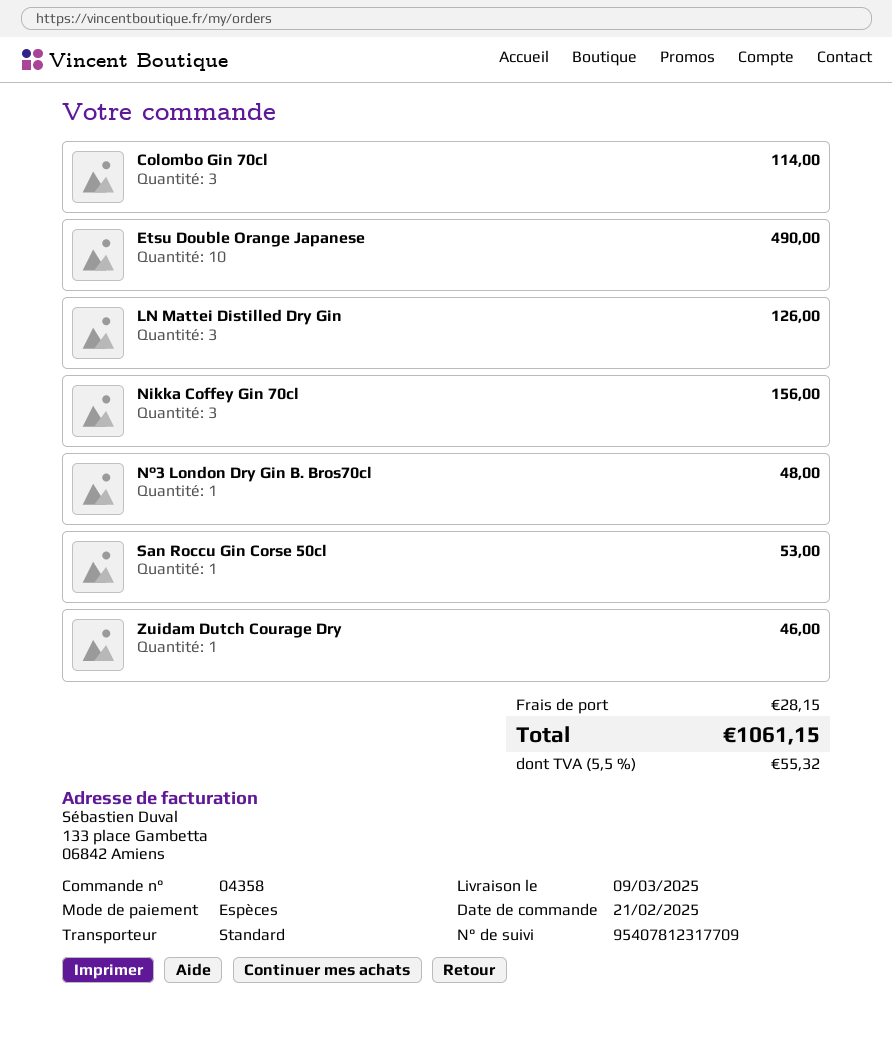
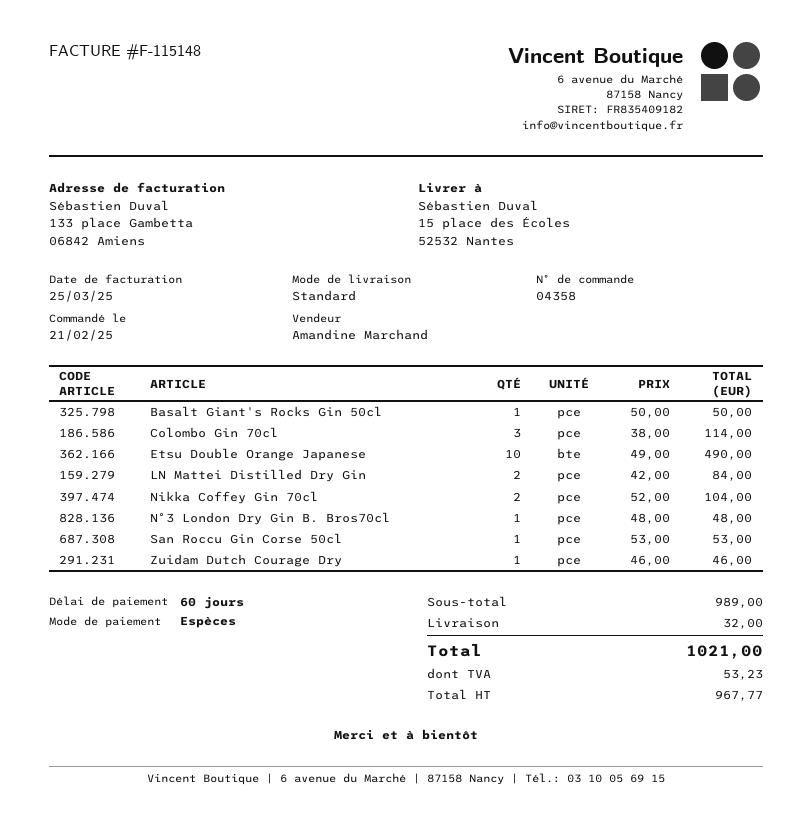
LN Mattei Distilled Dry Gin: 3 for 126.00 -> 2 for 84.00
Nikka Coffey Gin 70cl: 3 for 156.00 -> 2 for 104.00
Basalt Giant's Rocks Gin 50cl: none -> 1 for 50.00
shipping: 28.15 -> 32.00
tax: 55.32 -> 53.23
total: 1061.15 -> 1021.00

